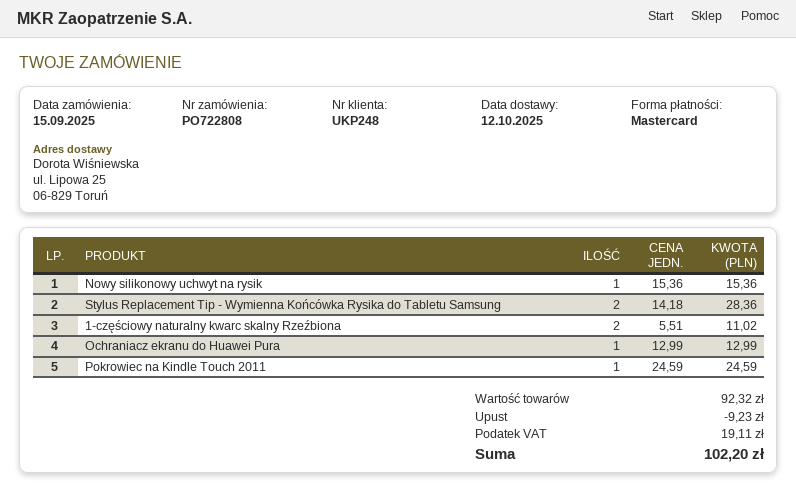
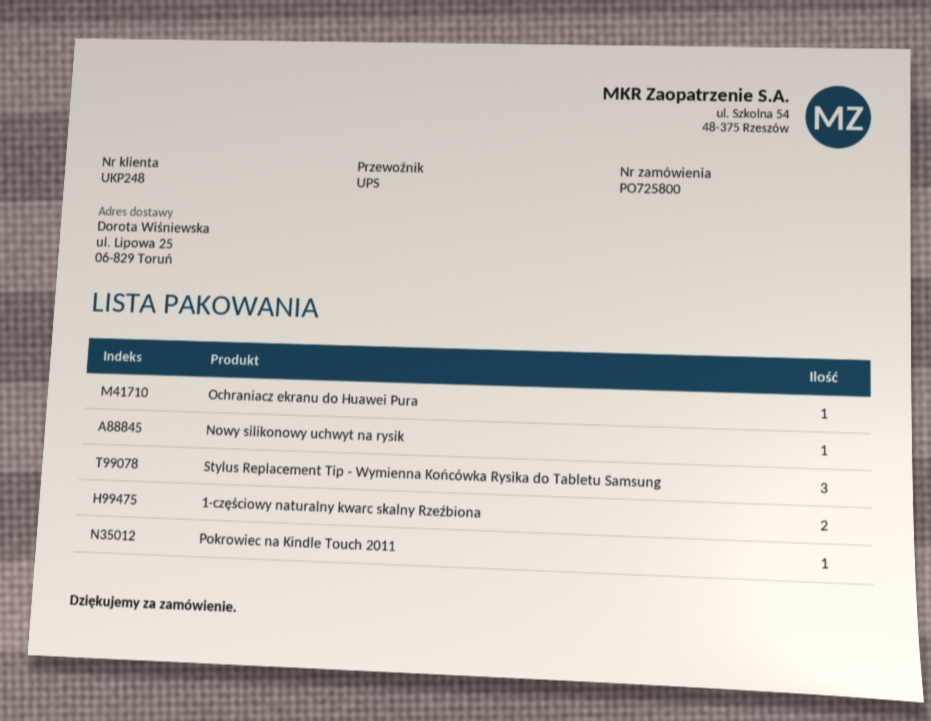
order number: PO722808 -> PO725800
Stylus Replacement Tip - Wymienna Końcówka Rysika do Tabletu Samsung: 2 -> 3

